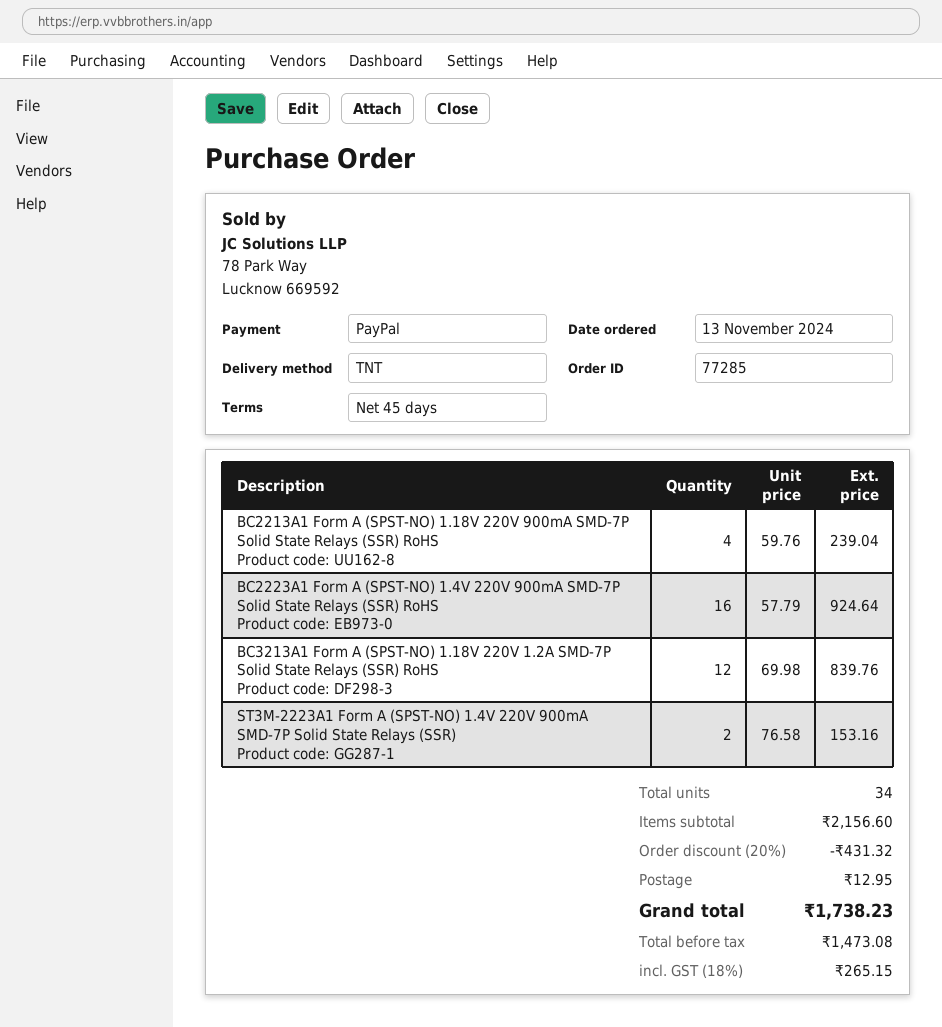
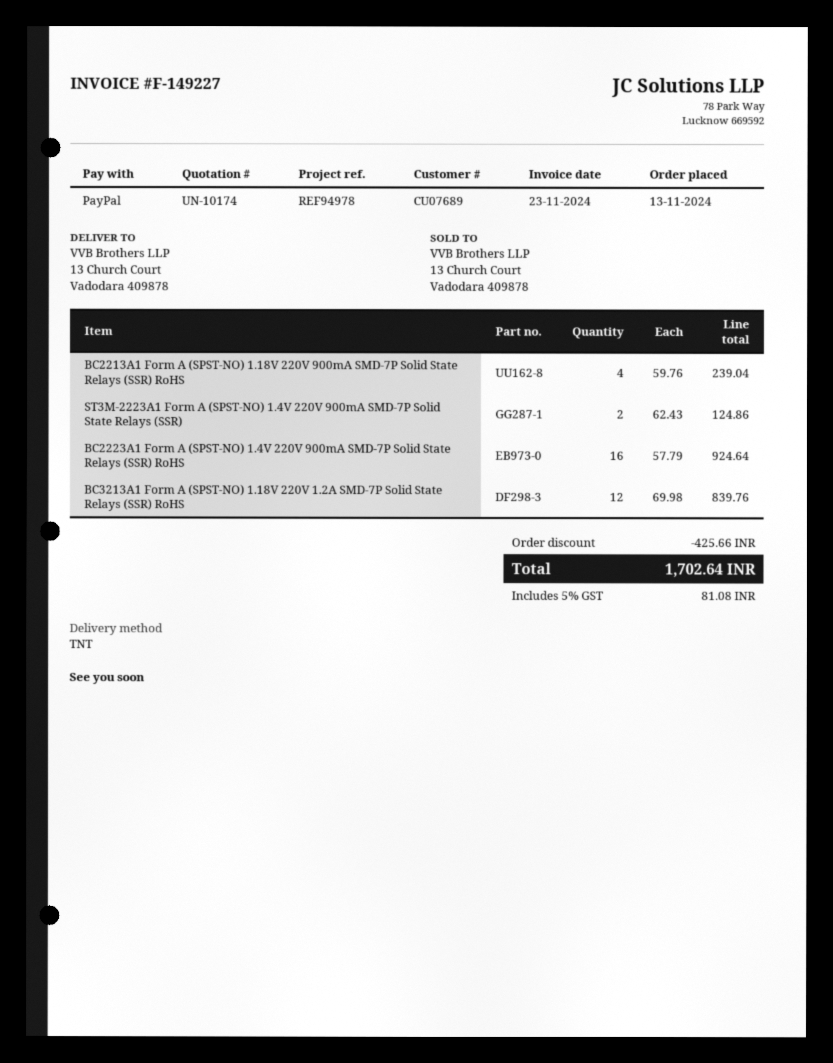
ST3M-2223A1 Form A (SPST-NO) 1.4V 220V 900mA SMD-7P Solid State Relays (SSR): 2 x 76.58 = 153.16 -> 2 x 62.43 = 124.86
discount: 431.32 -> 425.66
shipping: 12.95 -> none
tax: 18% = 265.15 -> 5% = 81.08
total: 1738.23 -> 1702.64

